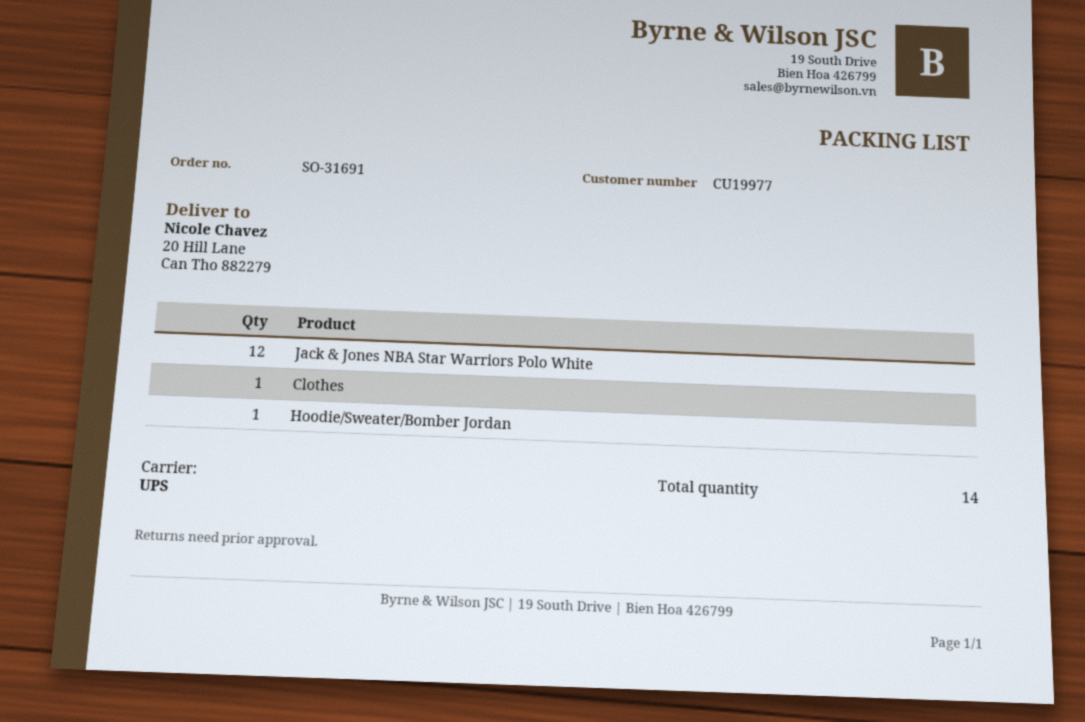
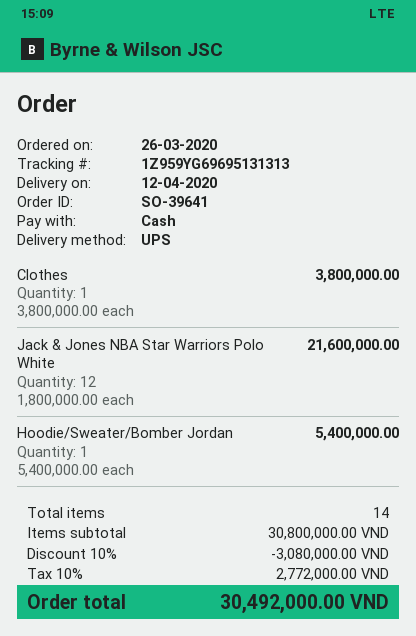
order number: SO-31691 -> SO-39641

